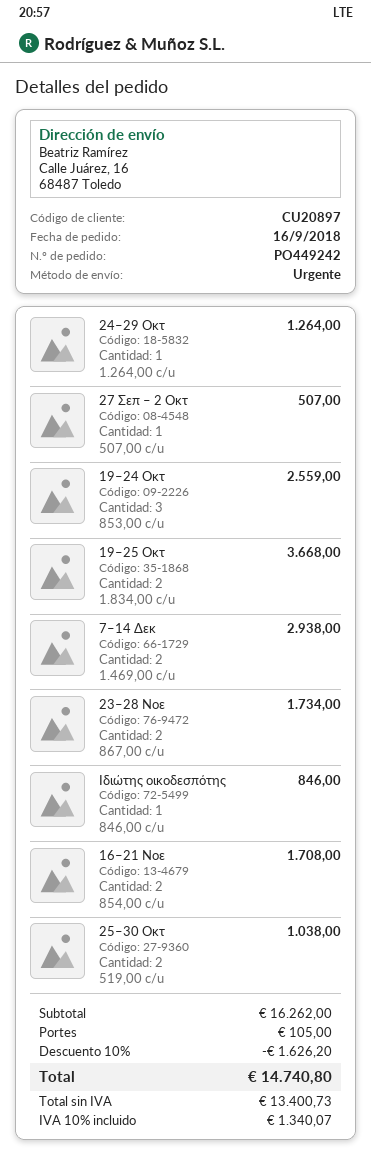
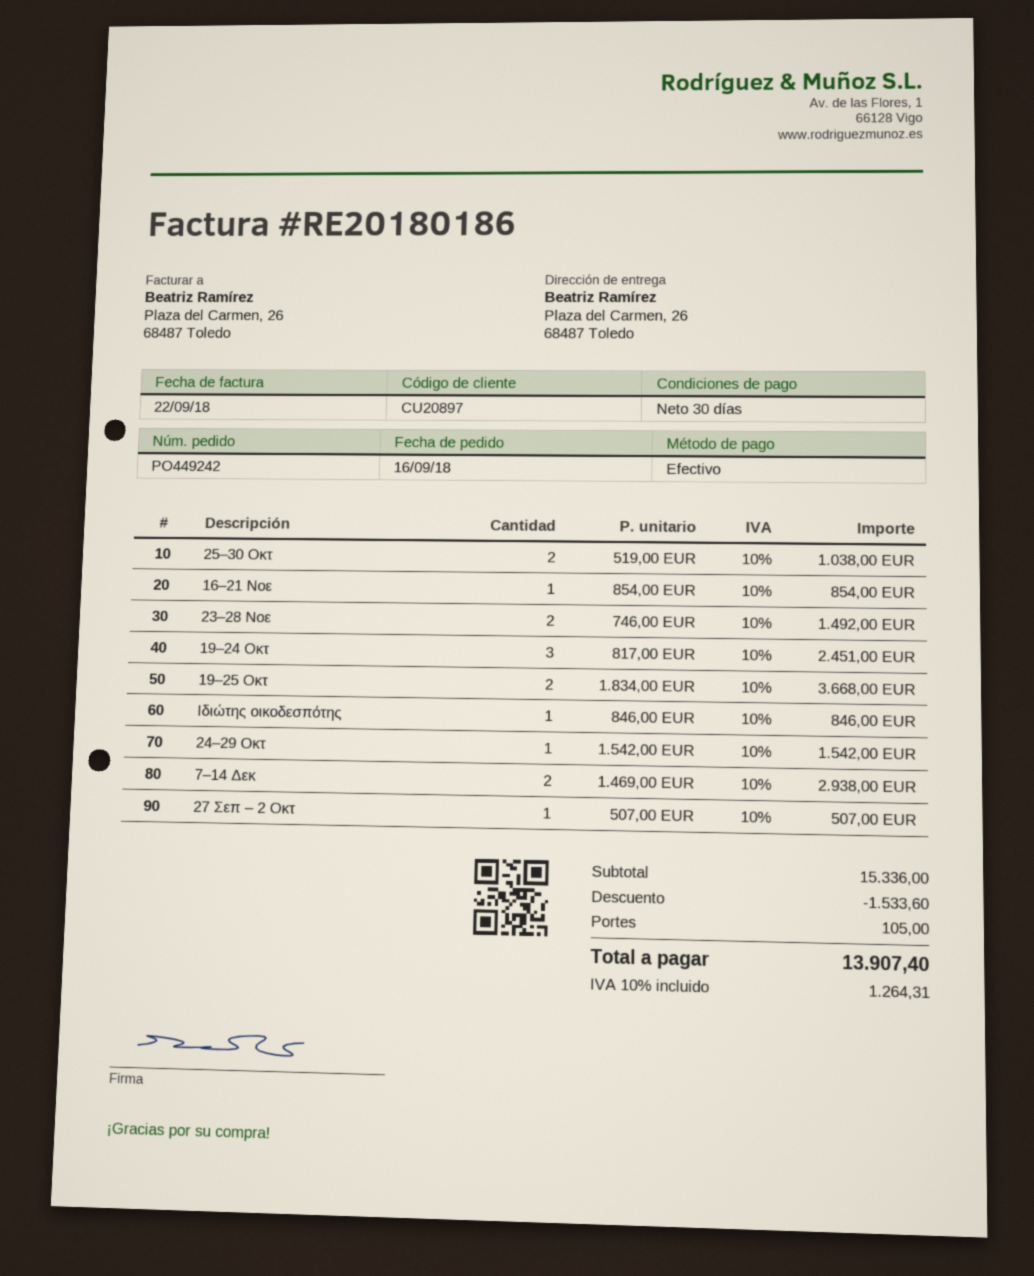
ship to: Calle Juárez, 16, 68487 Toledo -> Plaza del Carmen, 26, 68487 Toledo
24–29 Οκτ: 1 x 1264.00 = 1264.00 -> 1 x 1542.00 = 1542.00
19–24 Οκτ: 3 x 853.00 = 2559.00 -> 3 x 817.00 = 2451.00
23–28 Νοε: 2 x 867.00 = 1734.00 -> 2 x 746.00 = 1492.00
16–21 Νοε: 2 x 854.00 = 1708.00 -> 1 x 854.00 = 854.00
subtotal: 16262.00 -> 15336.00
discount: 1626.20 -> 1533.60
tax: 10% = 1340.07 -> 10% = 1264.31
total: 14740.80 -> 13907.40

